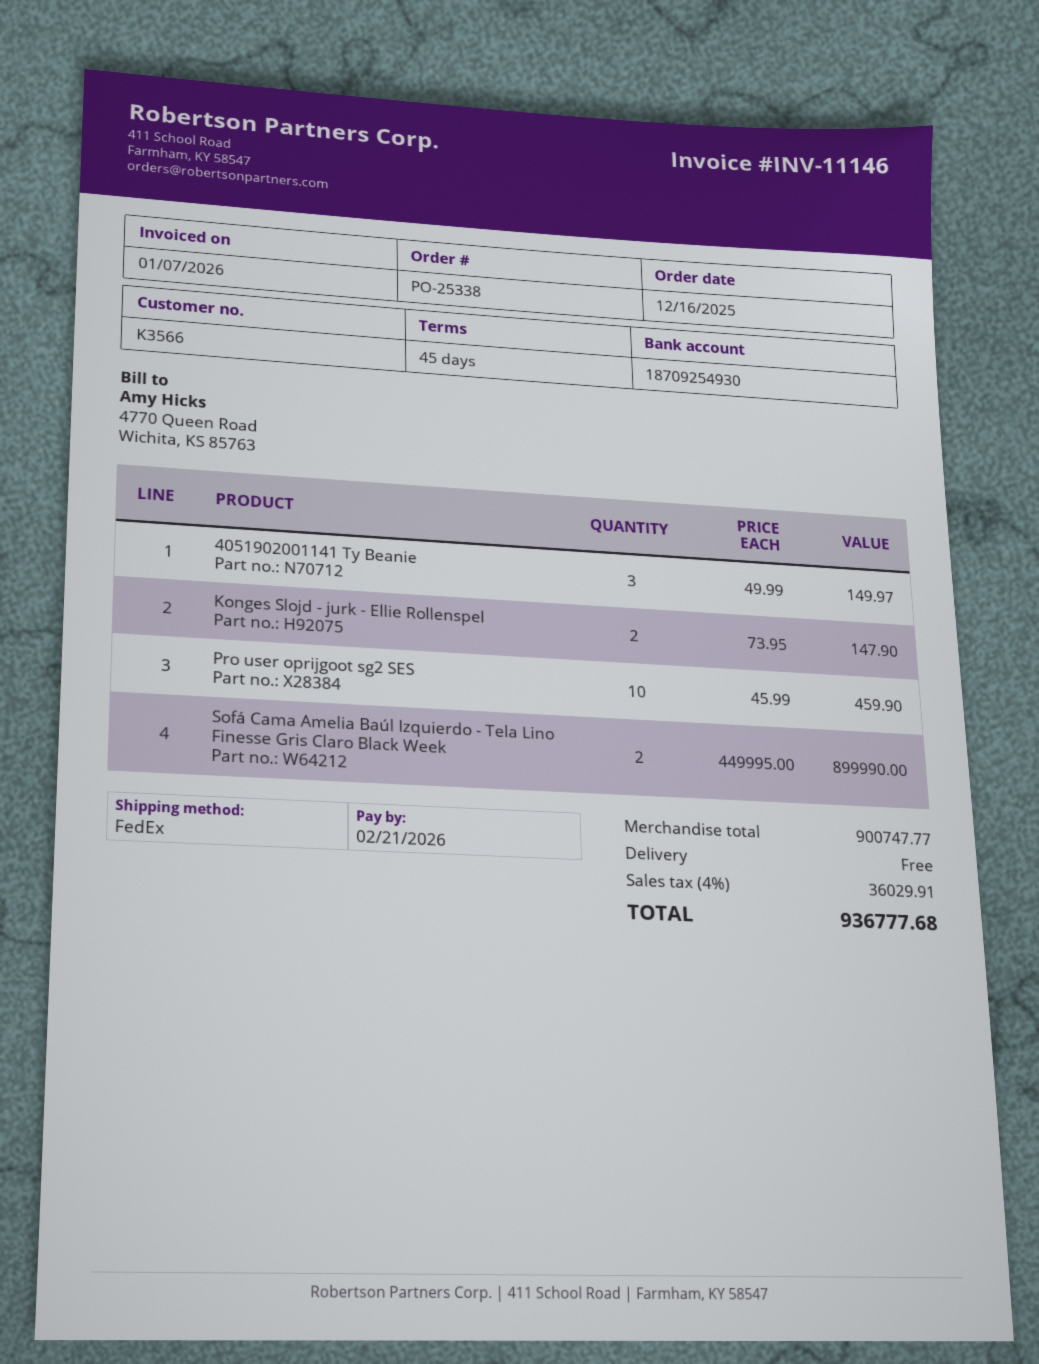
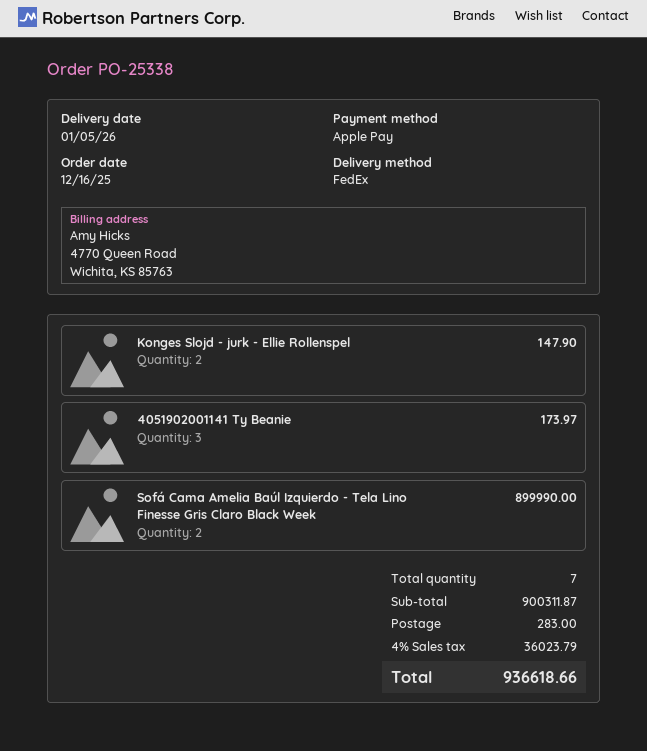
4051902001141 Ty Beanie: 3 for 149.97 -> 3 for 173.97
Pro user oprijgoot sg2 SES: 10 for 459.90 -> none
subtotal: 900747.77 -> 900311.87
shipping: 0.00 -> 283.00
tax: 4% = 36029.91 -> 4% = 36023.79
total: 936777.68 -> 936618.66

